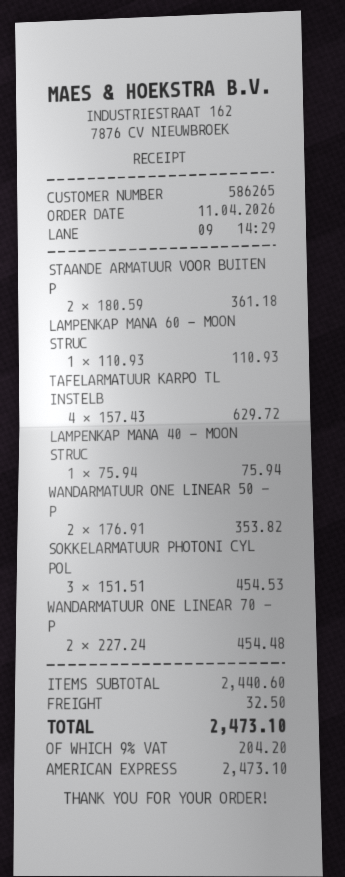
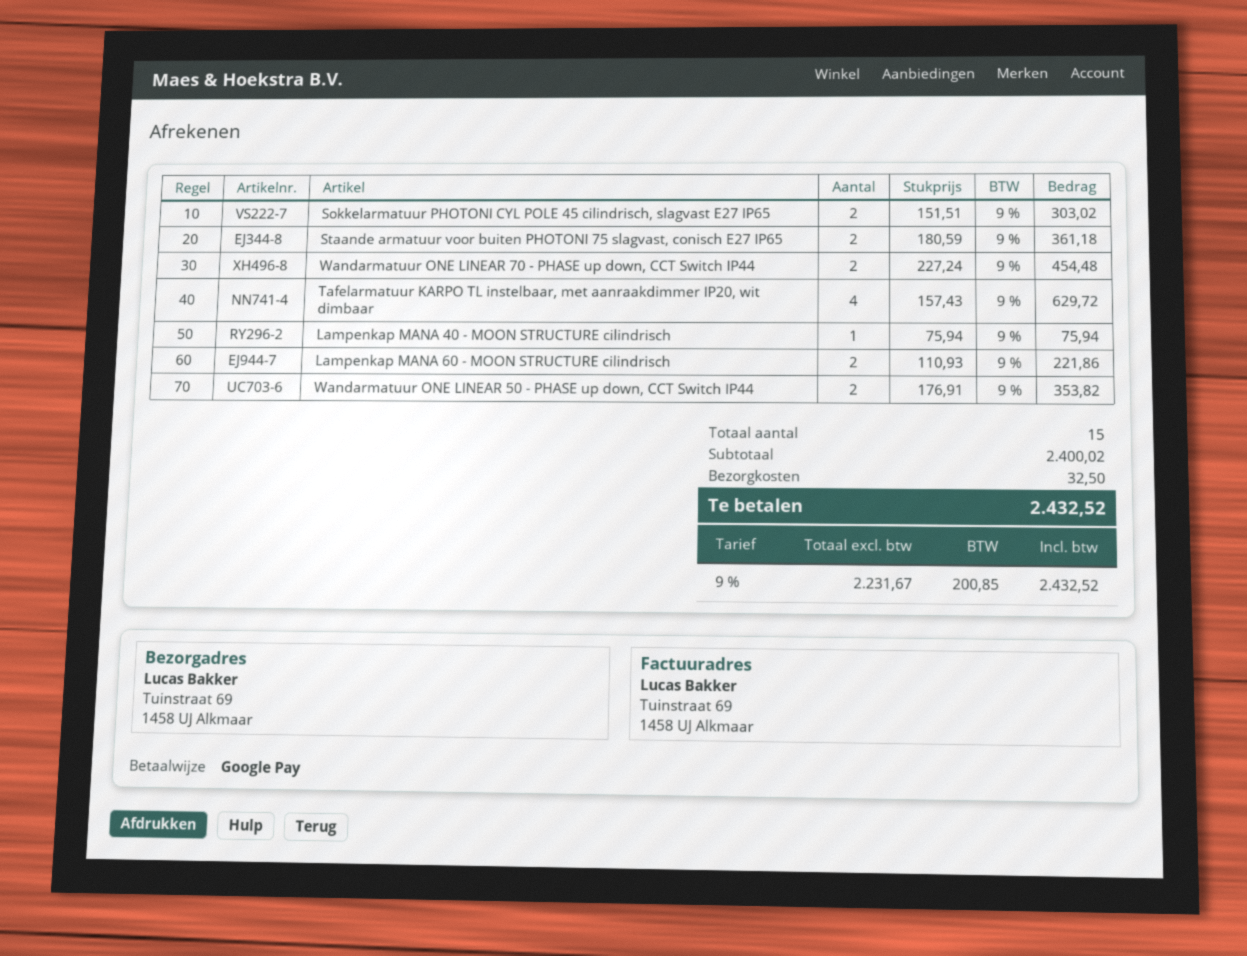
payment method: American Express -> Google Pay
LAMPENKAP MANA 60 - MOON STRUC: 1 x 110.93 = 110.93 -> 2 x 110.93 = 221.86
SOKKELARMATUUR PHOTONI CYL POL: 3 x 151.51 = 454.53 -> 2 x 151.51 = 303.02
subtotal: 2440.60 -> 2400.02
tax: 9% = 204.20 -> 9% = 200.85
total: 2473.10 -> 2432.52

